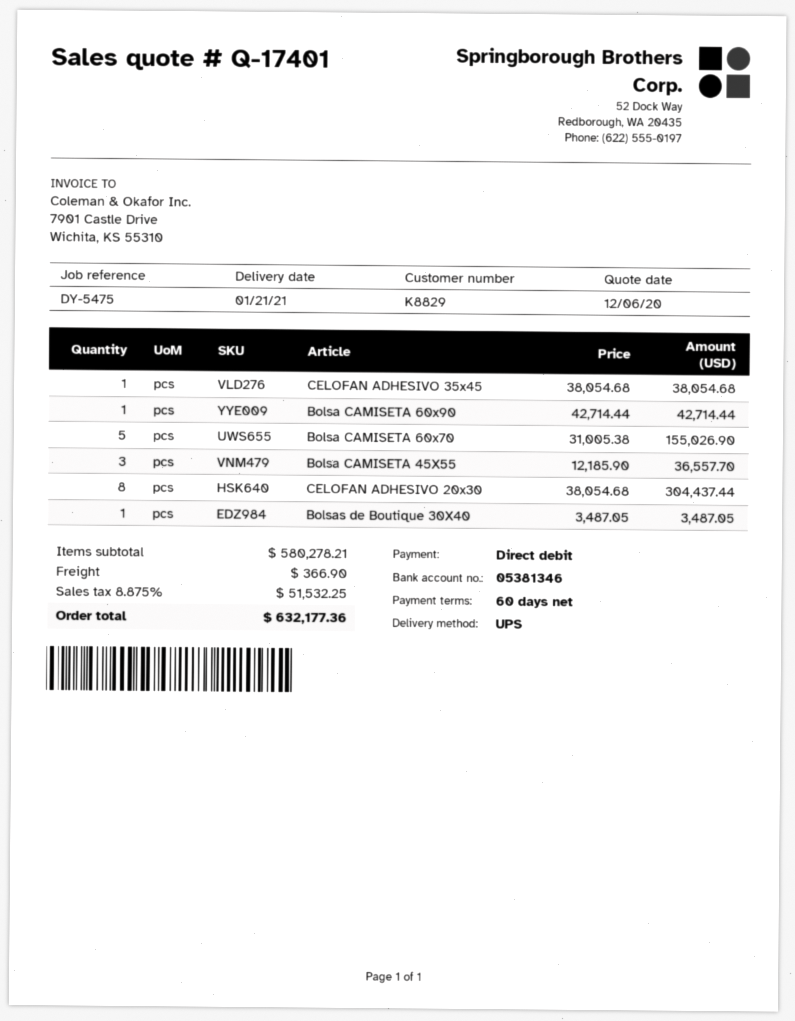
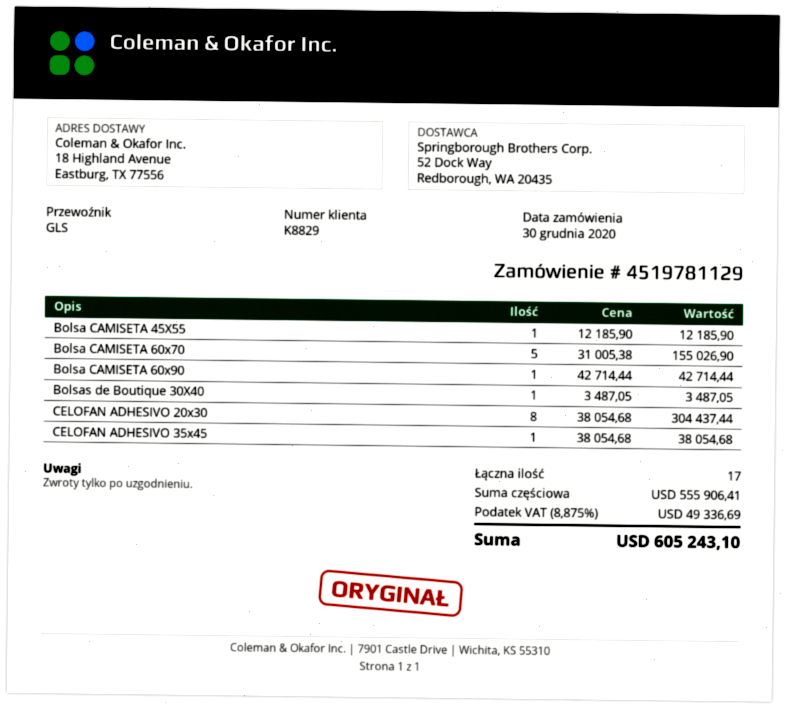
shipping method: UPS -> GLS
Bolsa CAMISETA 45X55: 3 x 12185.90 = 36557.70 -> 1 x 12185.90 = 12185.90
subtotal: 580278.21 -> 555906.41
shipping: 366.90 -> none
tax: 8.875% = 51532.25 -> 8.875% = 49336.69
total: 632177.36 -> 605243.10

